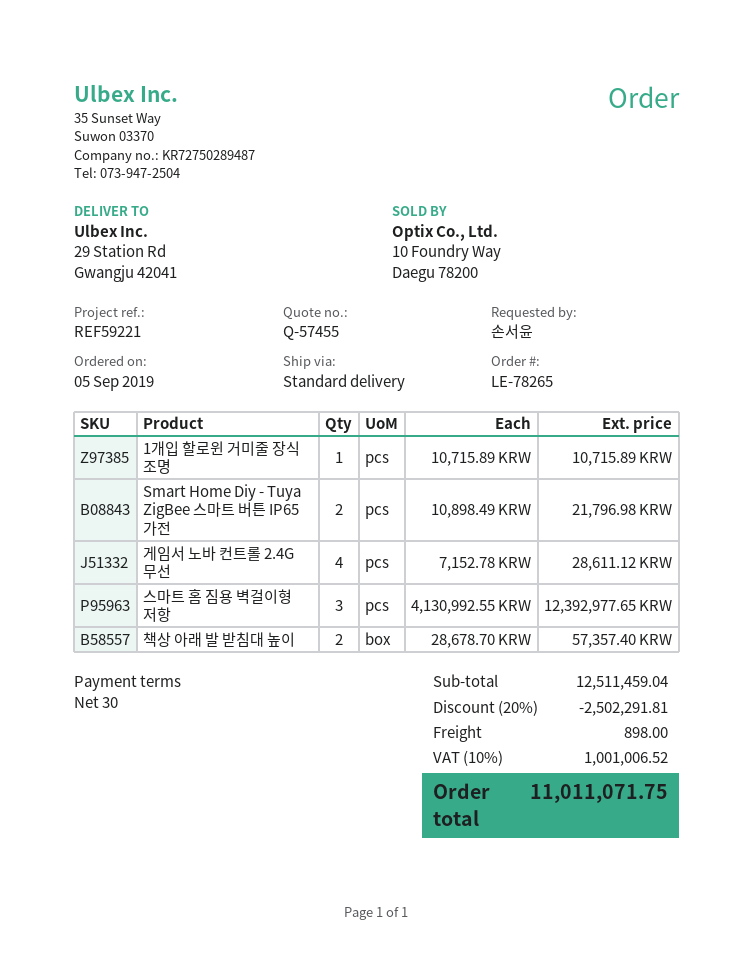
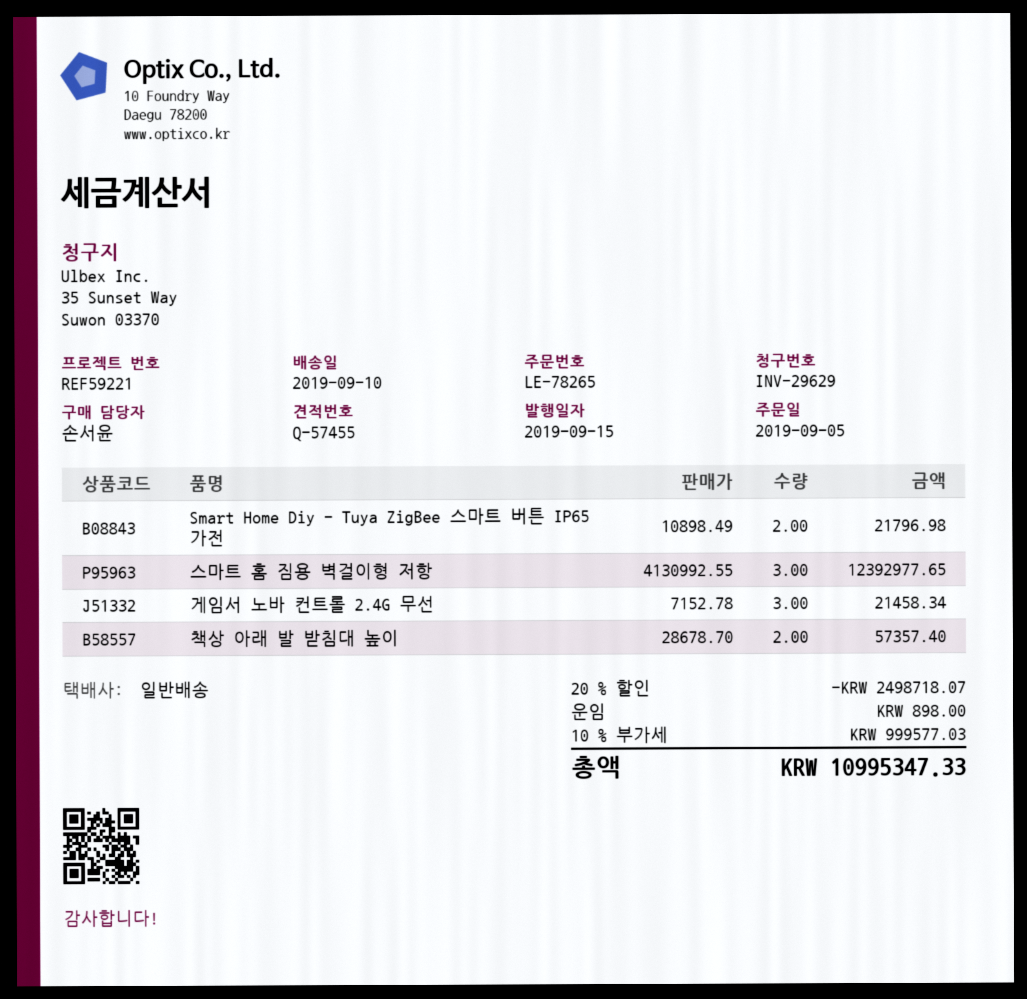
1개입 할로윈 거미줄 장식 조명: 1 x 10715.89 = 10715.89 -> none
게임서 노바 컨트롤 2.4G 무선: 4 x 7152.78 = 28611.12 -> 3 x 7152.78 = 21458.34
discount: 20% = 2502291.81 -> 20% = 2498718.07
tax: 10% = 1001006.52 -> 10% = 999577.03
total: 11011071.75 -> 10995347.33

